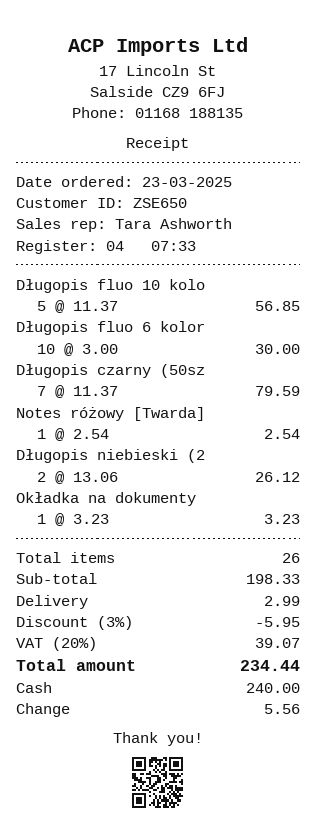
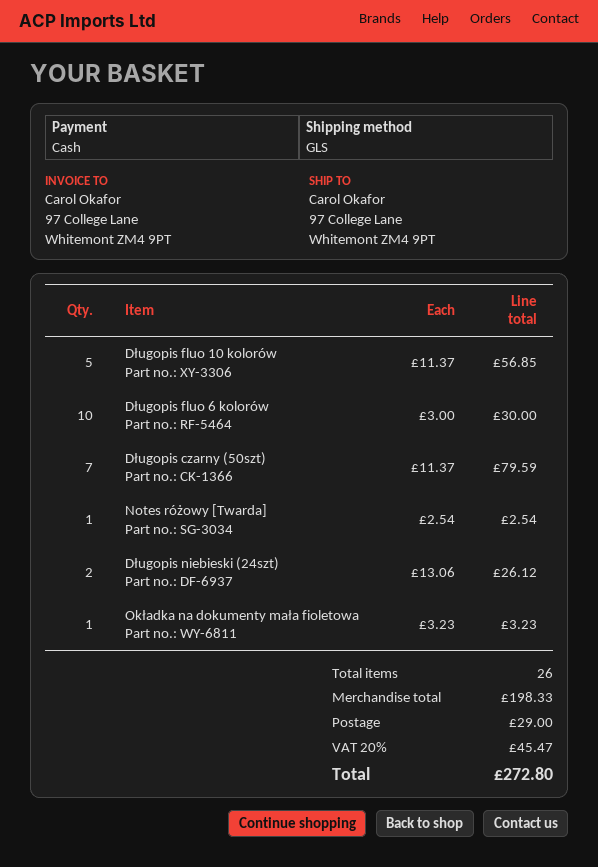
discount: 3% = 5.95 -> none
shipping: 2.99 -> 29.00
tax: 20% = 39.07 -> 20% = 45.47
total: 234.44 -> 272.80

